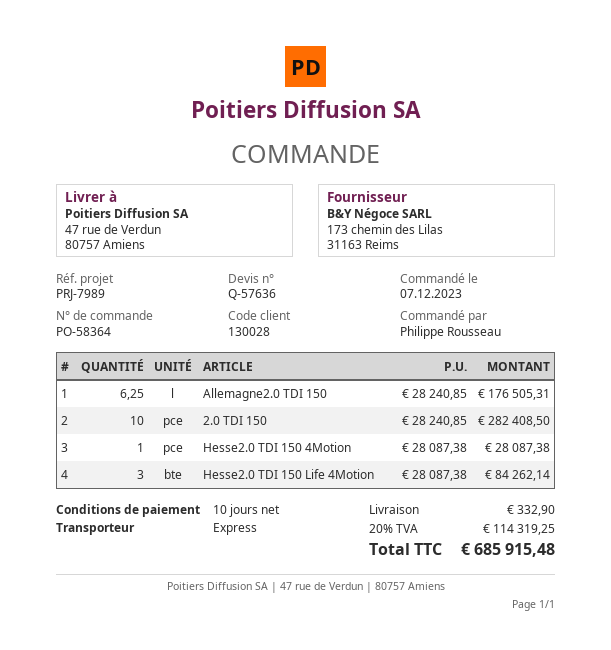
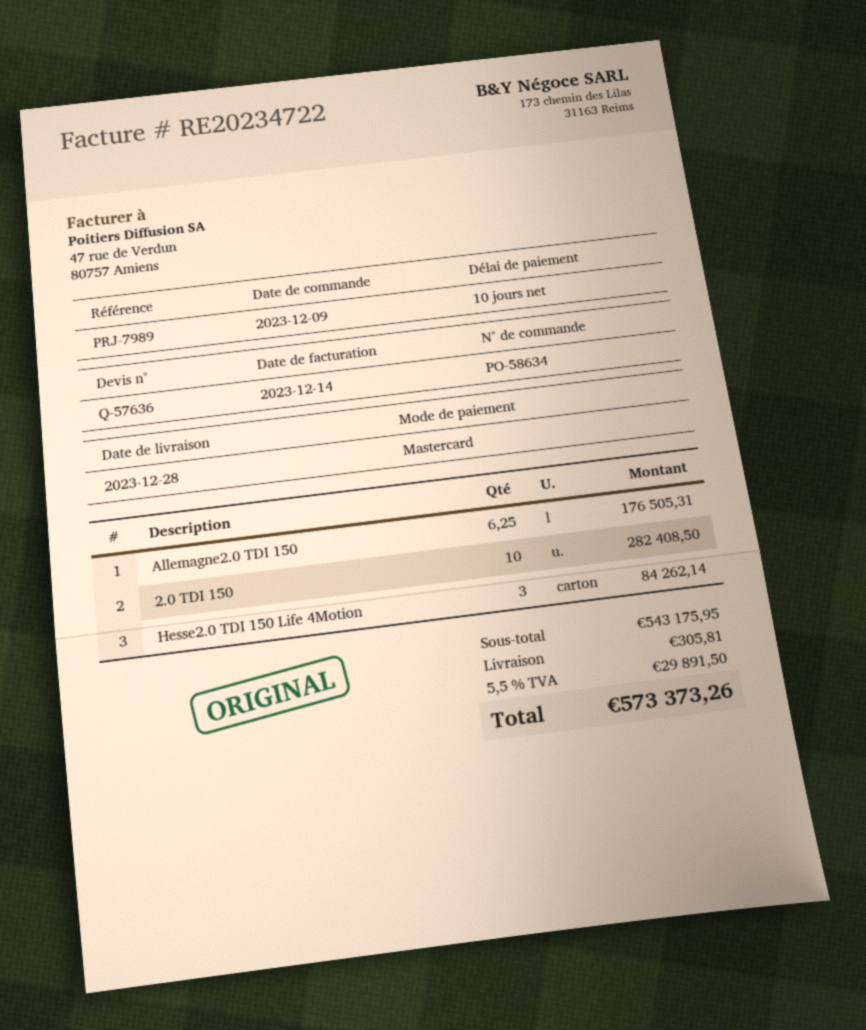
order number: PO-58364 -> PO-58634
order date: 2023-12-07 -> 2023-12-09
Hesse2.0 TDI 150 4Motion: 1 for 28087.38 -> none
shipping: 332.90 -> 305.81
tax: 20% = 114319.25 -> 5.5% = 29891.50
total: 685915.48 -> 573373.26

